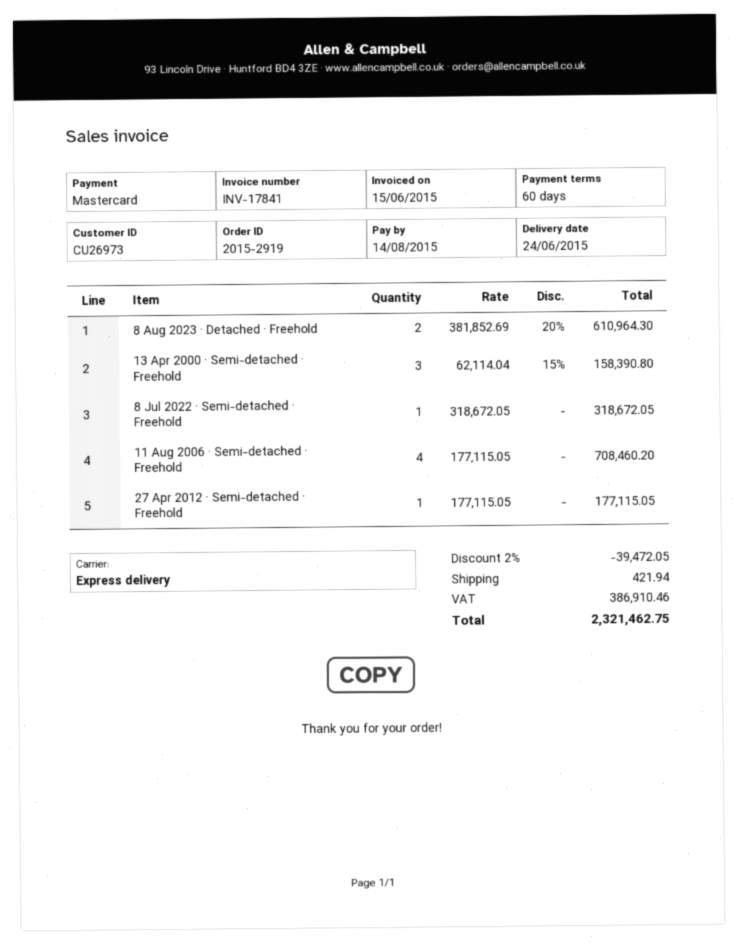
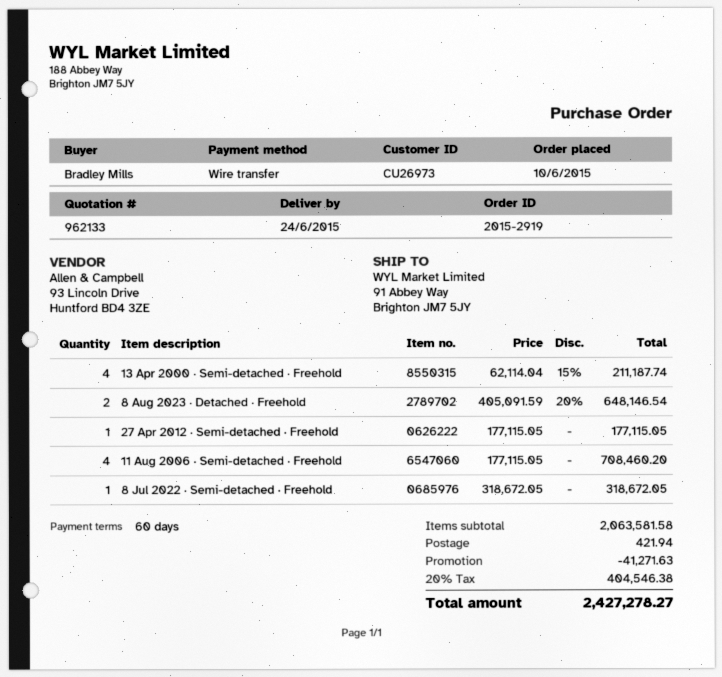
payment method: Mastercard -> bank transfer
8 Aug 2023 · Detached · Freehold: 2 x 381852.69 - 20% = 610964.30 -> 2 x 405091.59 - 20% = 648146.54
13 Apr 2000 · Semi-detached · Freehold: 3 x 62114.04 - 15% = 158390.80 -> 4 x 62114.04 - 15% = 211187.74
discount: 39472.05 -> 41271.63
tax: 386910.46 -> 404546.38
total: 2321462.75 -> 2427278.27

